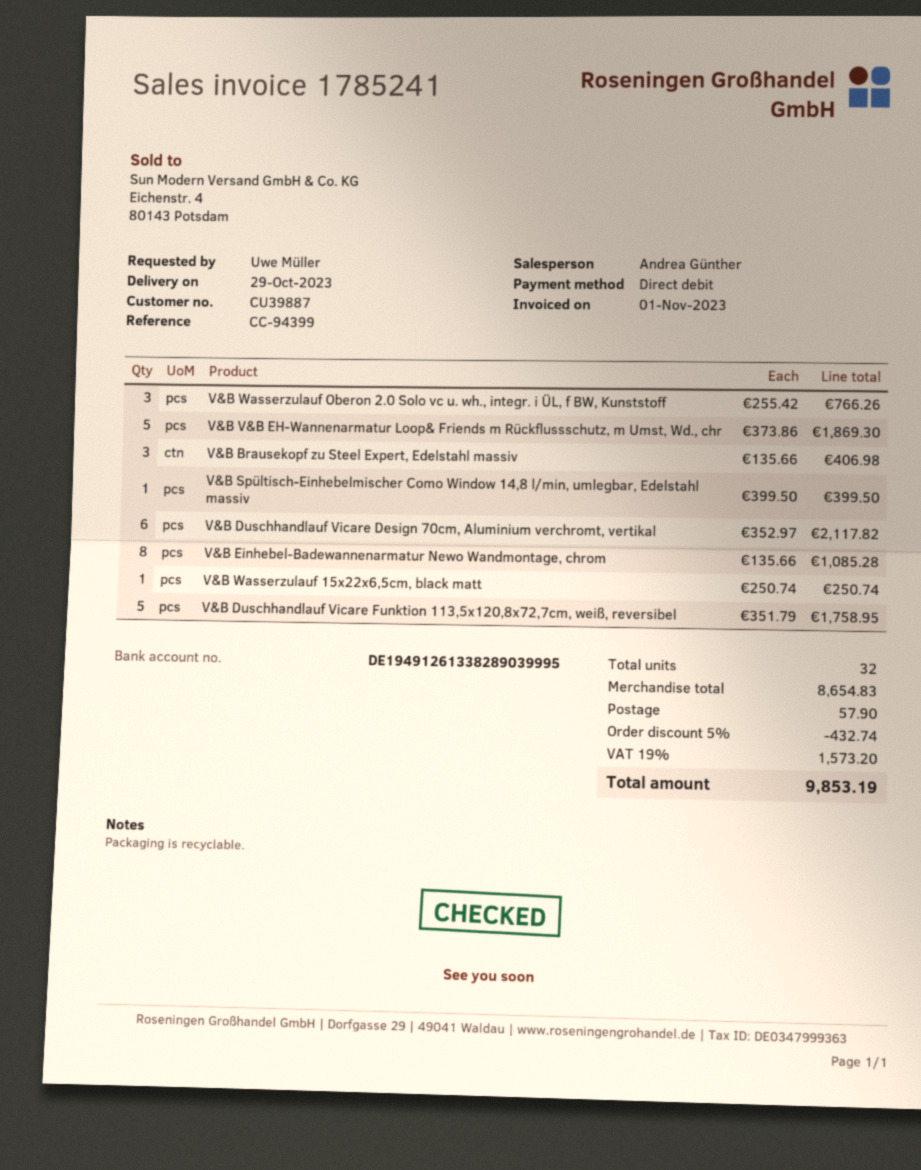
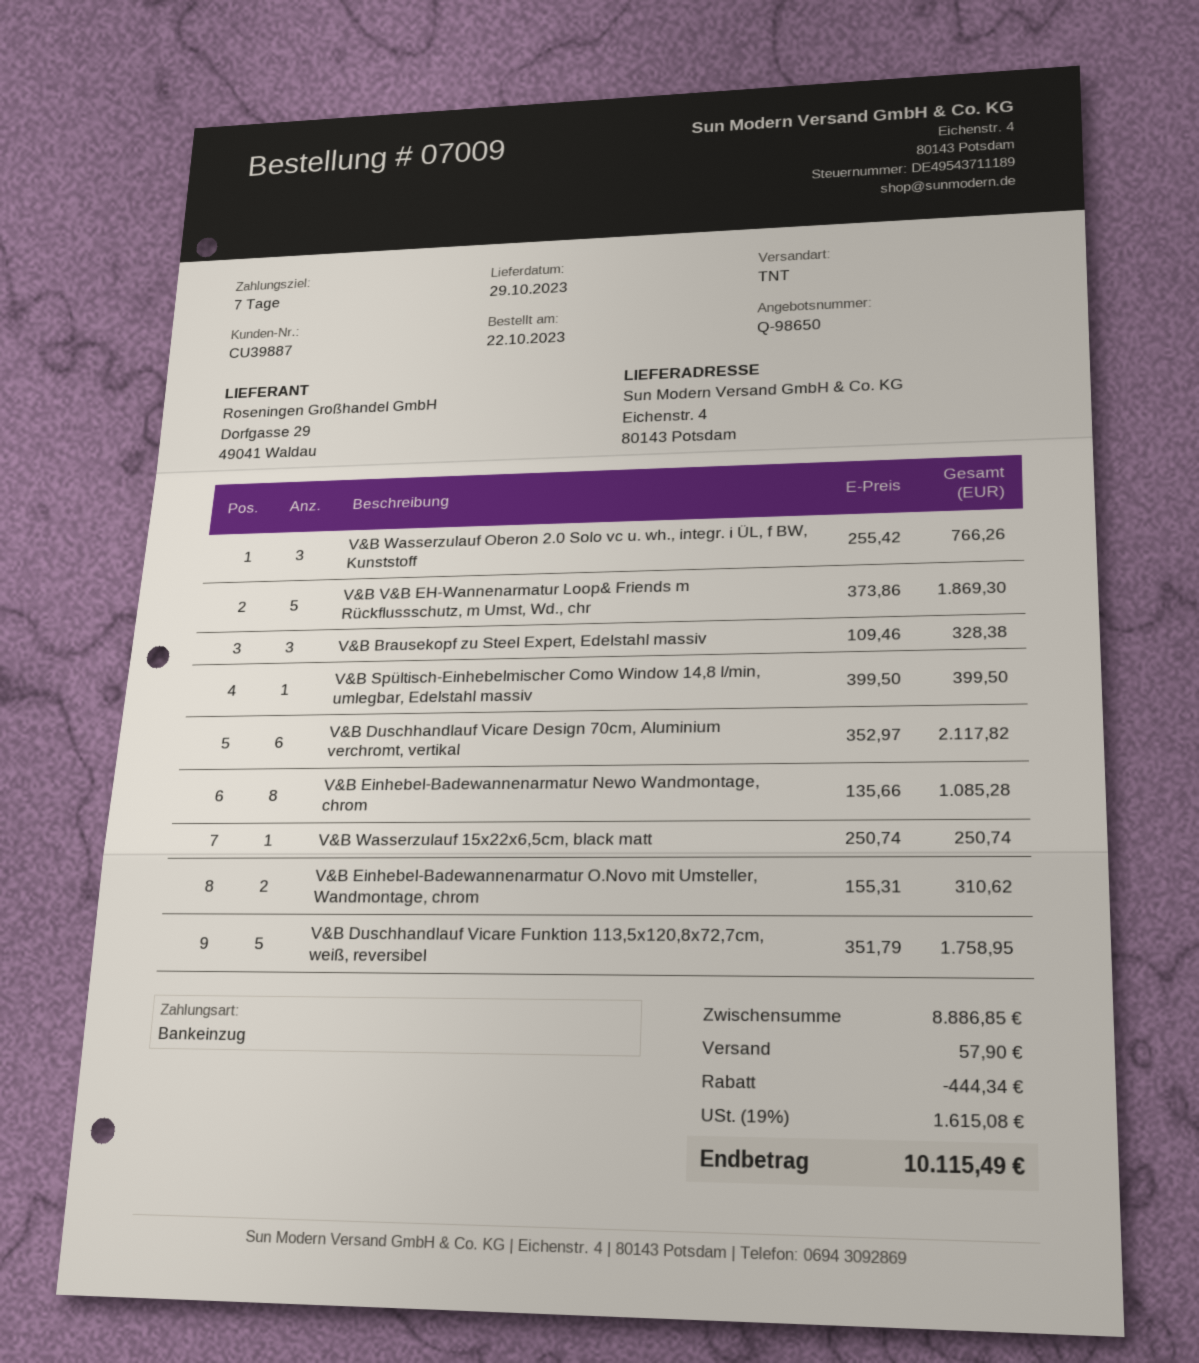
V&B Brausekopf zu Steel Expert, Edelstahl massiv: 3 x 135.66 = 406.98 -> 3 x 109.46 = 328.38
V&B Einhebel-Badewannenarmatur O.Novo mit Umsteller, Wandmontage, chrom: none -> 2 x 155.31 = 310.62
subtotal: 8654.83 -> 8886.85
discount: 432.74 -> 444.34
tax: 19% = 1573.20 -> 19% = 1615.08
total: 9853.19 -> 10115.49

